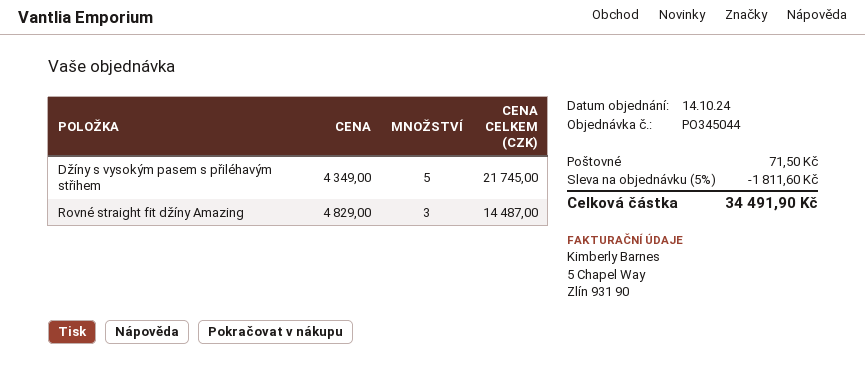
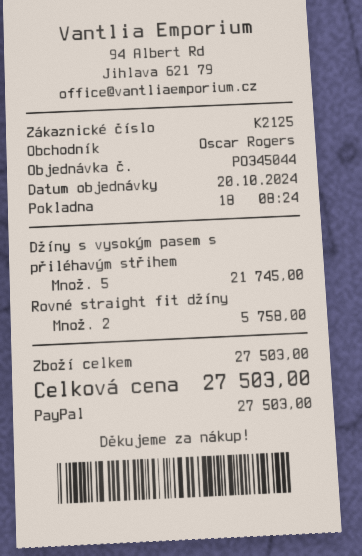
order date: 2024-10-14 -> 2024-10-20
Rovné straight fit džíny Amazing: 3 for 14487.00 -> none
Rovné straight fit džíny: none -> 2 for 5758.00
discount: 5% = 1811.60 -> none
shipping: 71.50 -> none
total: 34491.90 -> 27503.00

